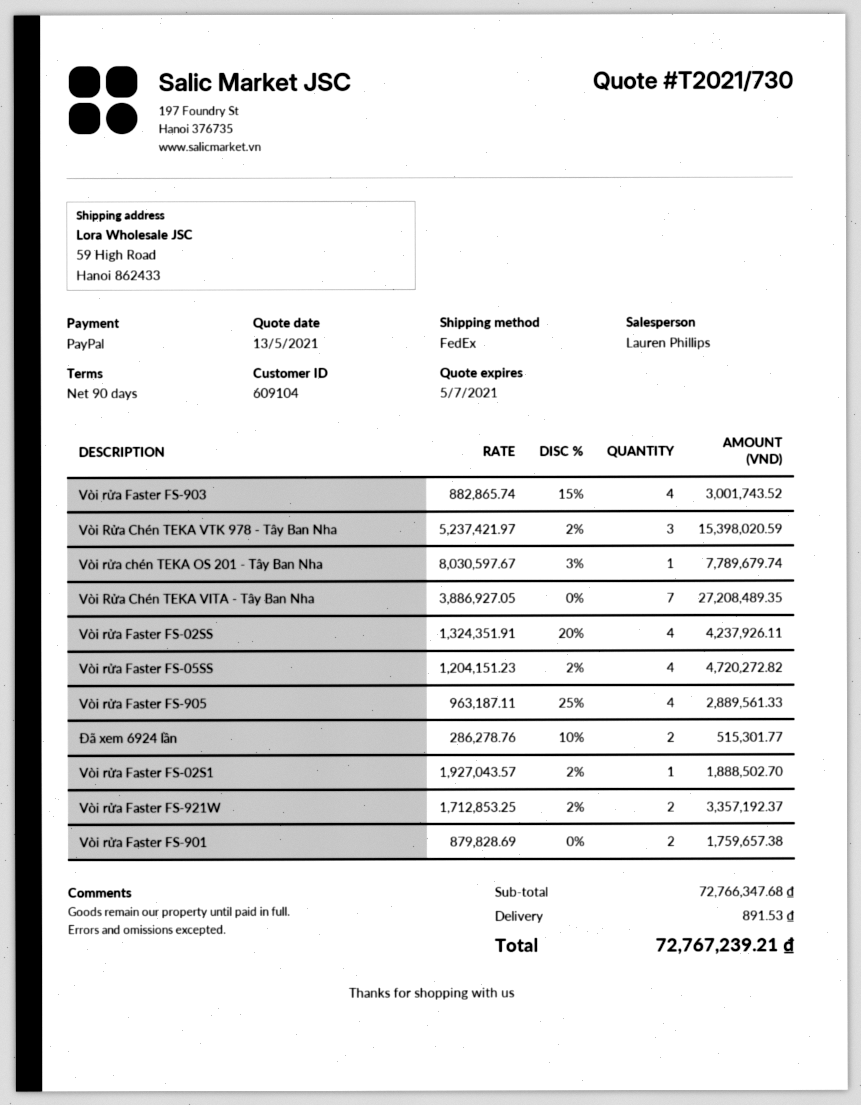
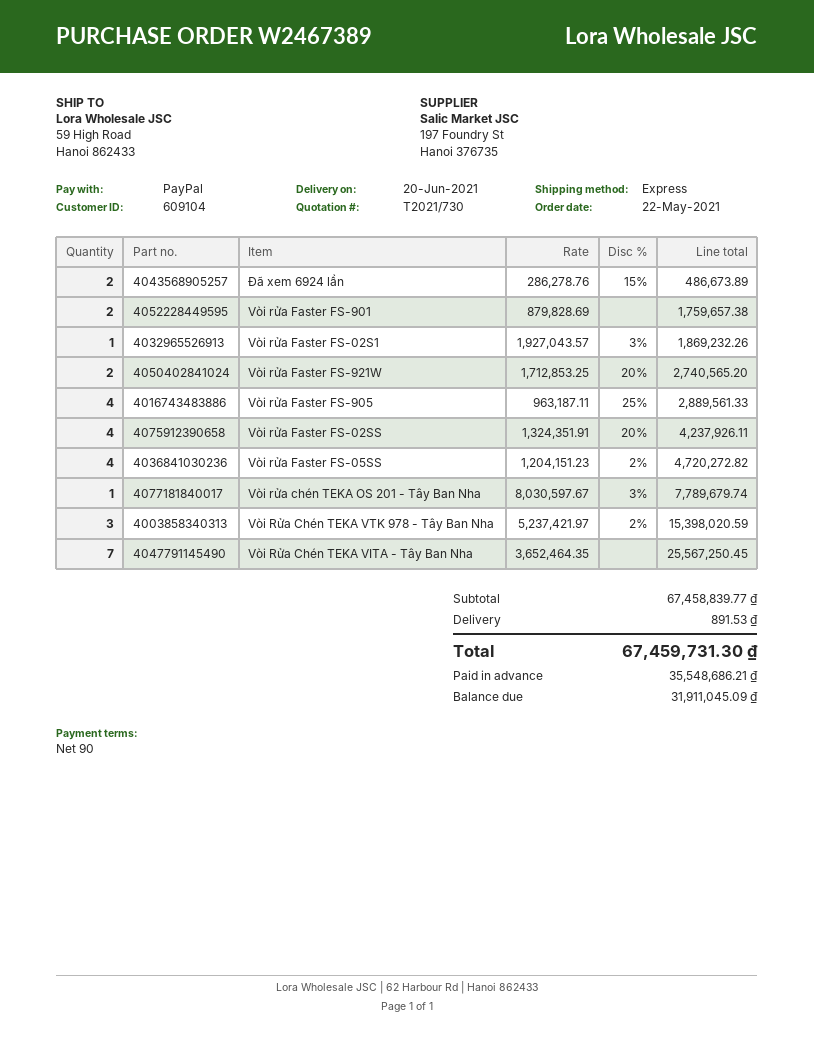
shipping method: FedEx -> express
Vòi rửa Faster FS-903: 4 x 882865.74 - 15% = 3001743.52 -> none
Vòi Rửa Chén TEKA VITA - Tây Ban Nha: 7 x 3886927.05 = 27208489.35 -> 7 x 3652464.35 = 25567250.45
Đã xem 6924 lần: 2 x 286278.76 - 10% = 515301.77 -> 2 x 286278.76 - 15% = 486673.89
Vòi rửa Faster FS-02S1: 1 x 1927043.57 - 2% = 1888502.70 -> 1 x 1927043.57 - 3% = 1869232.26
Vòi rửa Faster FS-921W: 2 x 1712853.25 - 2% = 3357192.37 -> 2 x 1712853.25 - 20% = 2740565.20
subtotal: 72766347.68 -> 67458839.77
total: 72767239.21 -> 67459731.30

